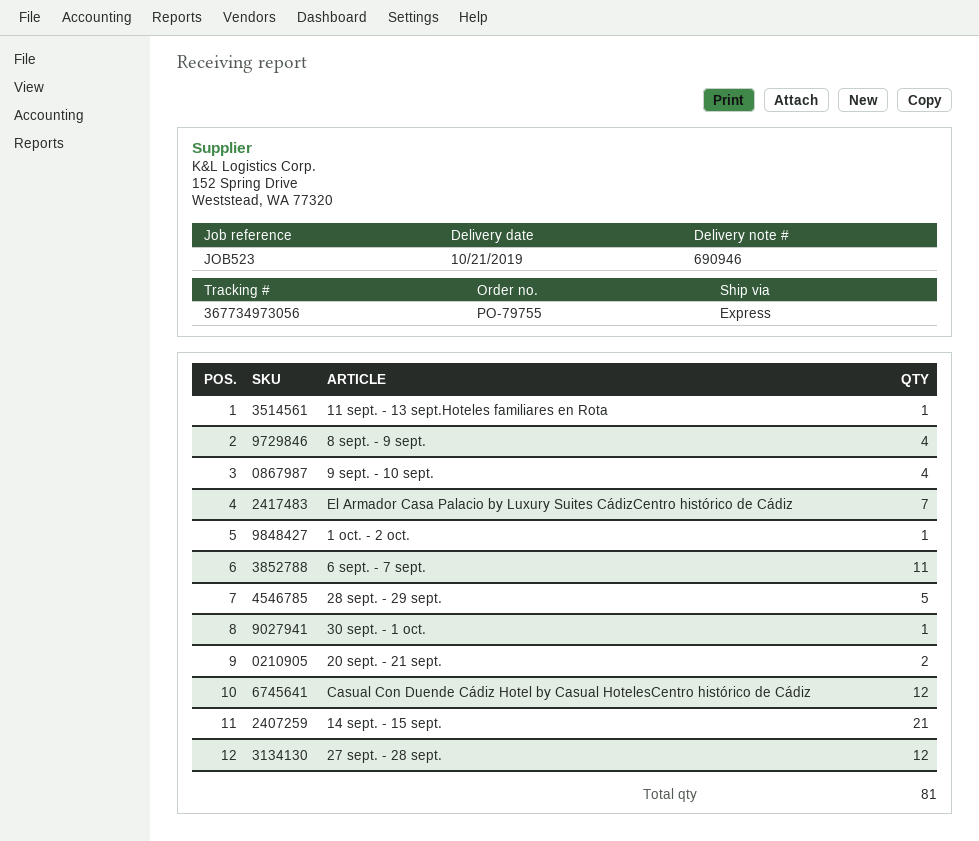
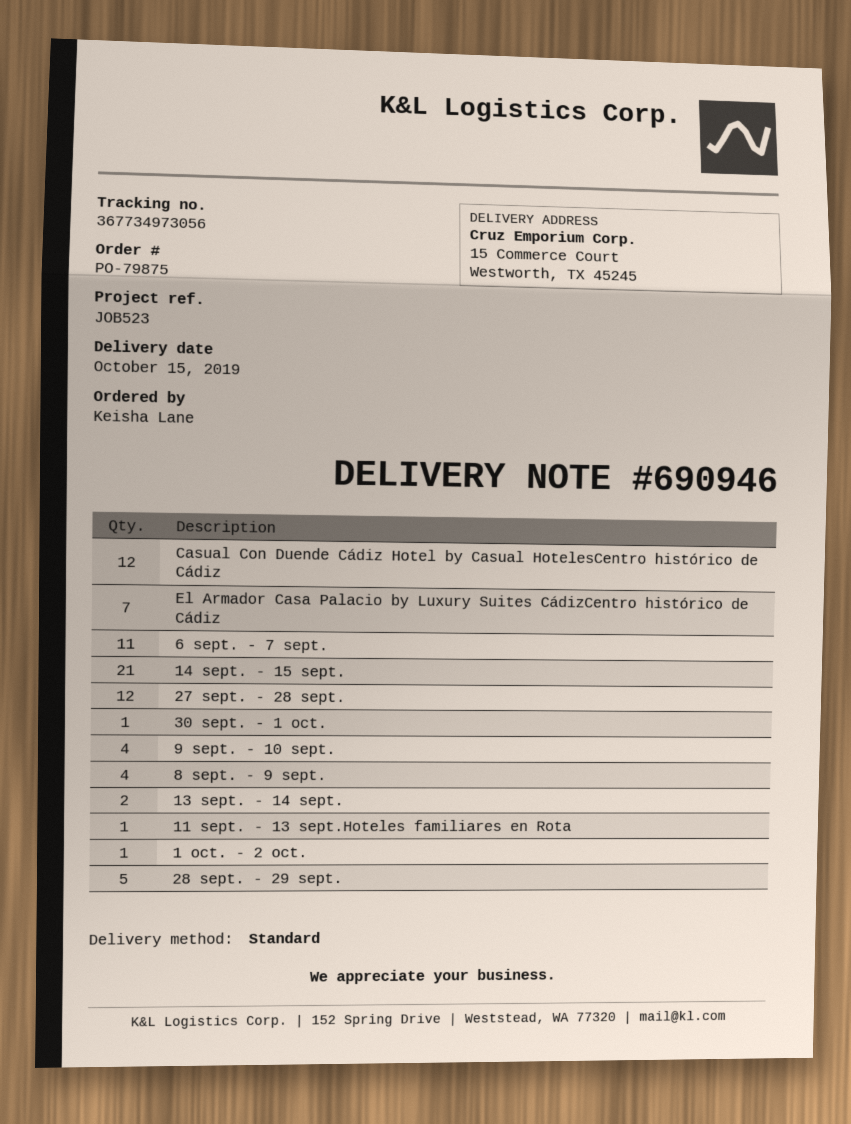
order number: PO-79755 -> PO-79875
delivery date: 2019-10-21 -> 2019-10-15
shipping method: express -> standard
20 sept. - 21 sept.: 2 -> none
13 sept. - 14 sept.: none -> 2

